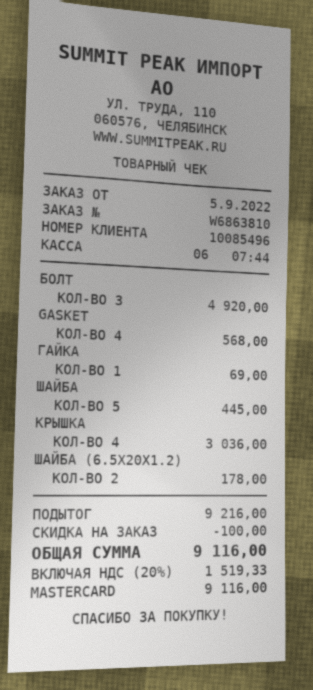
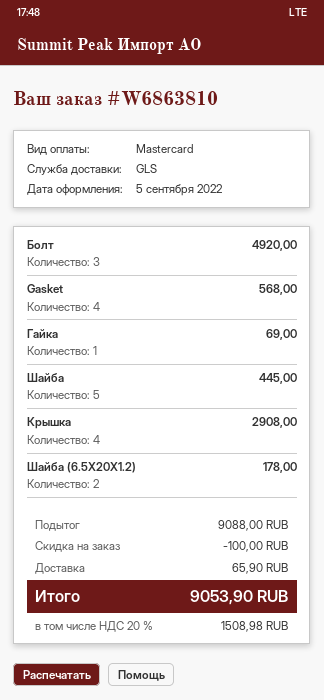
КРЫШКА: 4 for 3036.00 -> 4 for 2908.00
subtotal: 9216.00 -> 9088.00
shipping: none -> 65.90
tax: 20% = 1519.33 -> 20% = 1508.98
total: 9116.00 -> 9053.90

